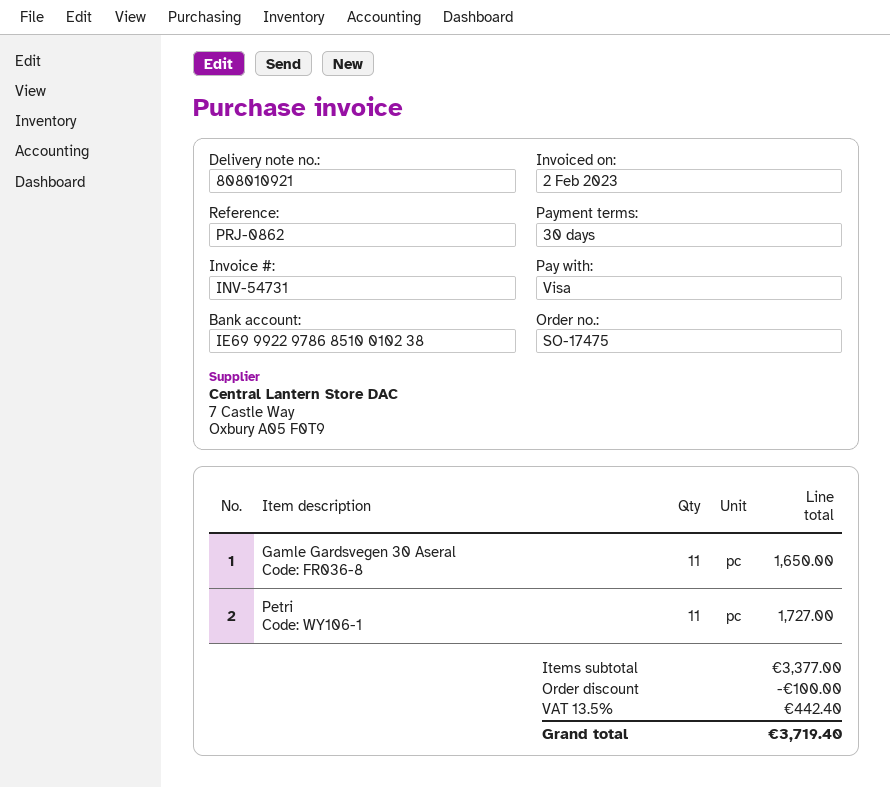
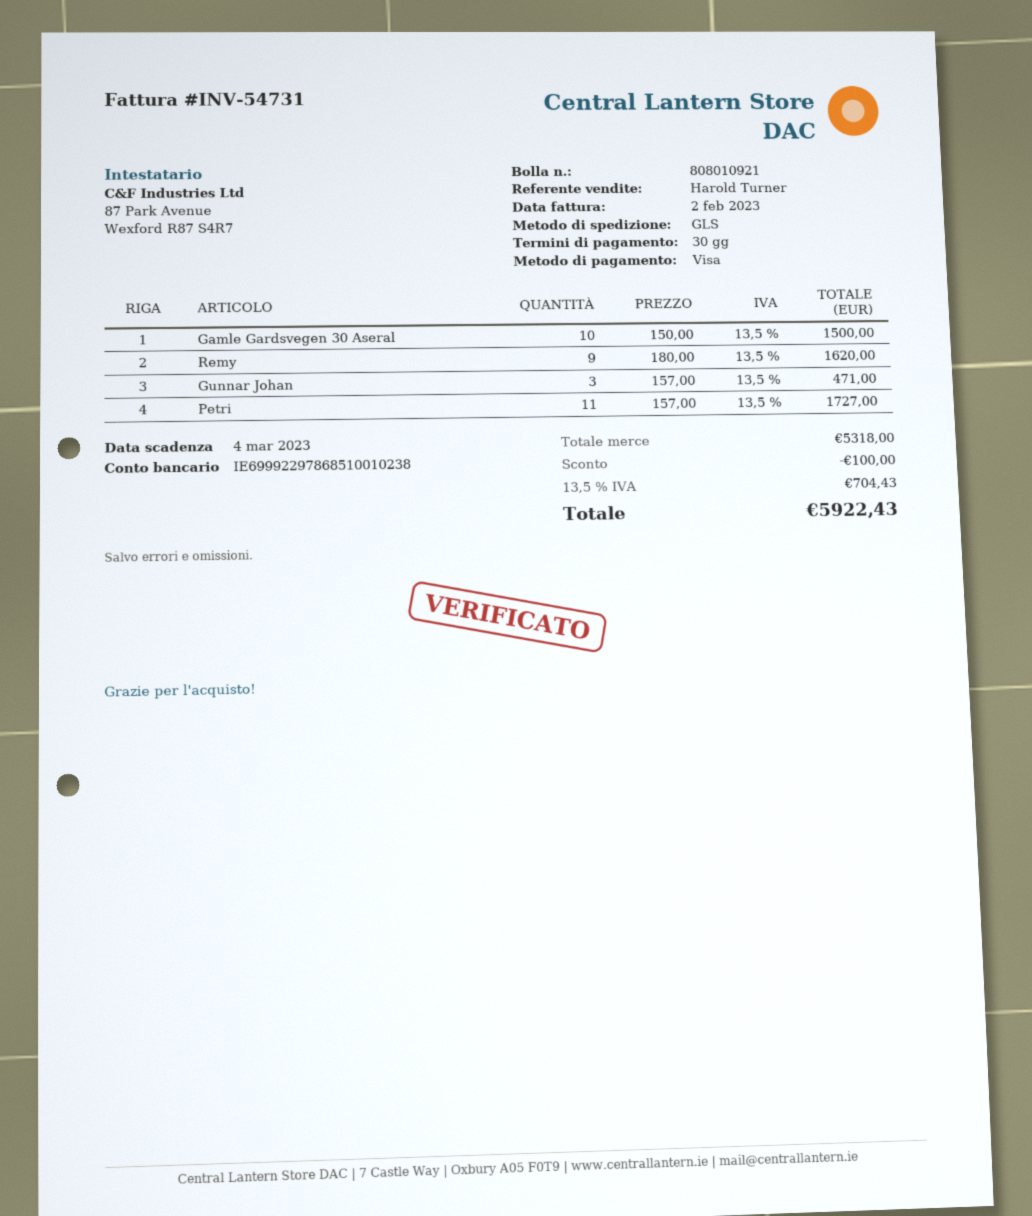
Gamle Gardsvegen 30 Aseral: 11 for 1650.00 -> 10 for 1500.00
Remy: none -> 9 for 1620.00
Gunnar Johan: none -> 3 for 471.00
subtotal: 3377.00 -> 5318.00
tax: 13.5% = 442.40 -> 13.5% = 704.43
total: 3719.40 -> 5922.43

